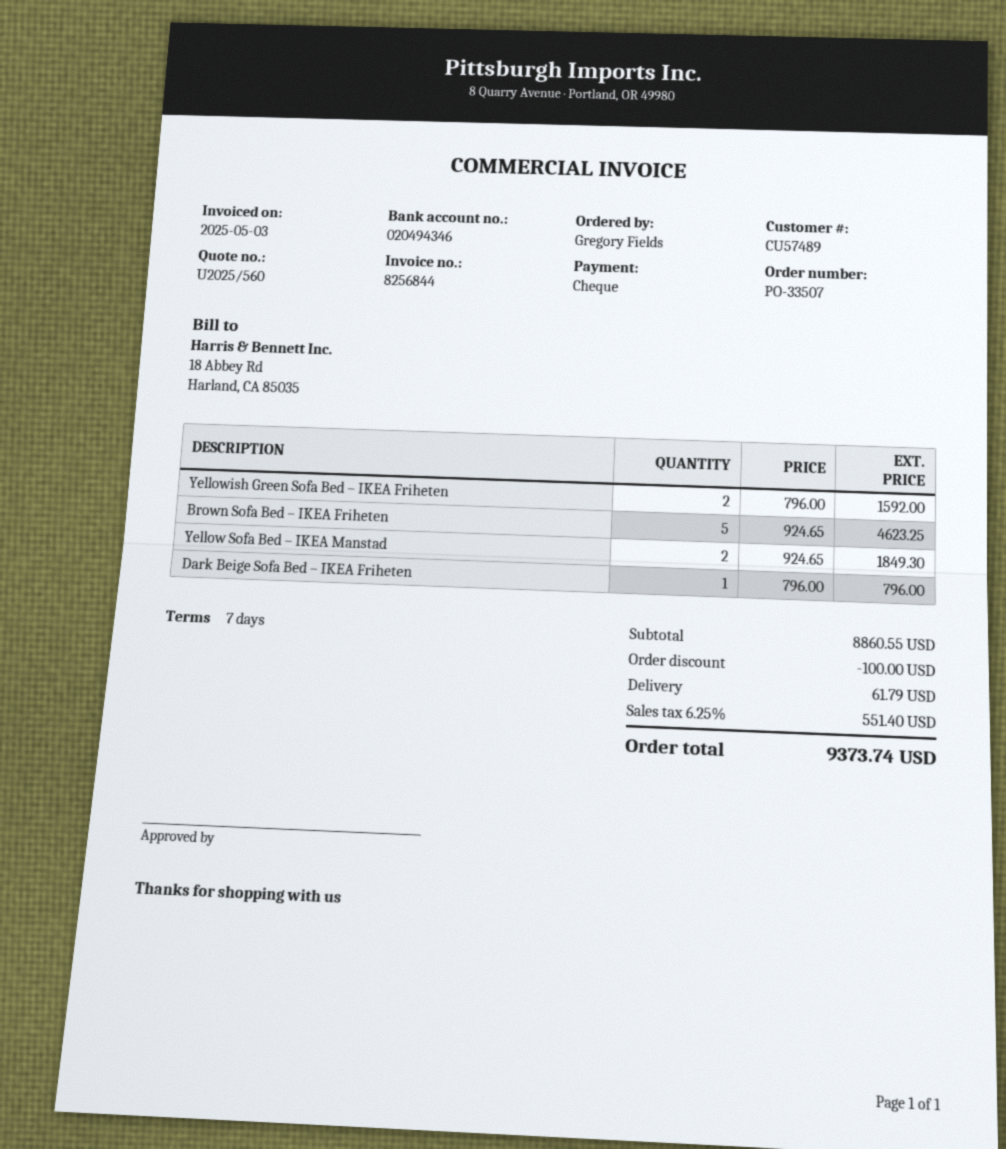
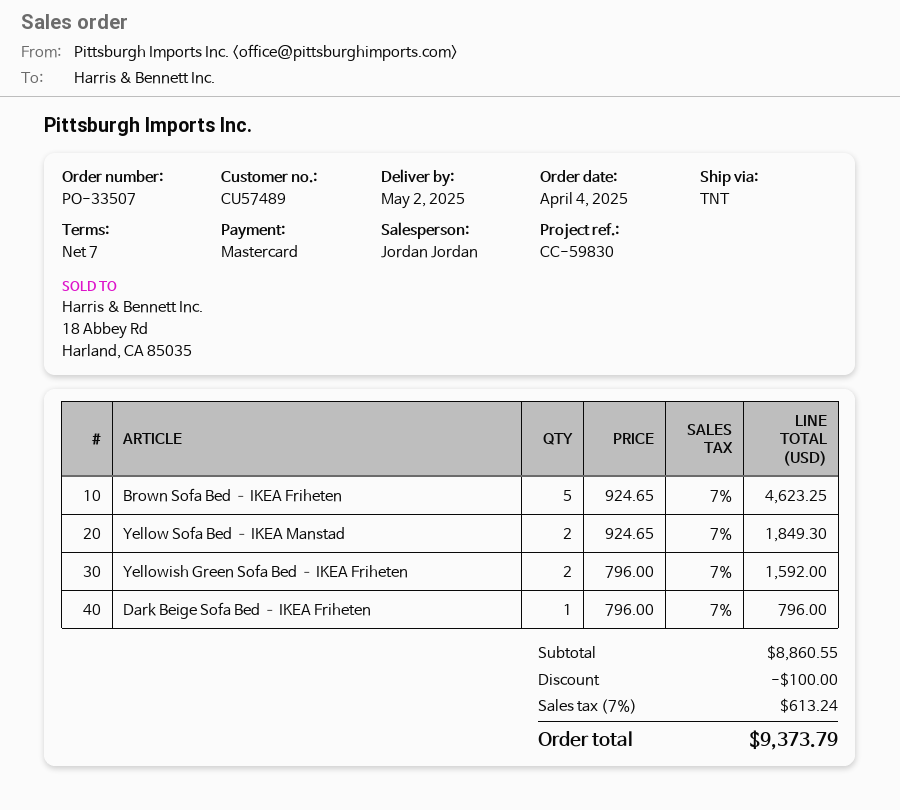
payment method: cheque -> Mastercard
shipping: 61.79 -> none
tax: 6.25% = 551.40 -> 7% = 613.24
total: 9373.74 -> 9373.79

